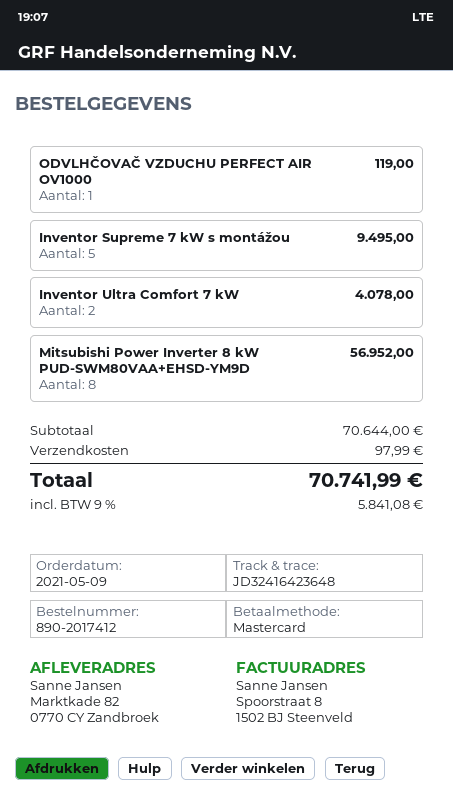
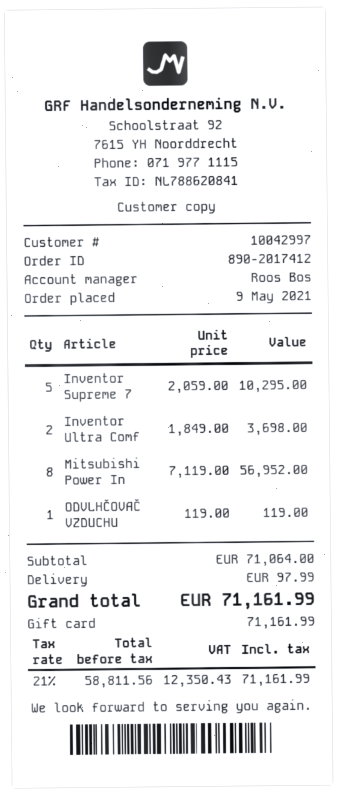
payment method: Mastercard -> gift card
Inventor Supreme 7 kW s montážou: 5 for 9495.00 -> 5 for 10295.00
Inventor Ultra Comfort 7 kW: 2 for 4078.00 -> 2 for 3698.00
subtotal: 70644.00 -> 71064.00
tax: 9% = 5841.08 -> 21% = 12350.43
total: 70741.99 -> 71161.99

